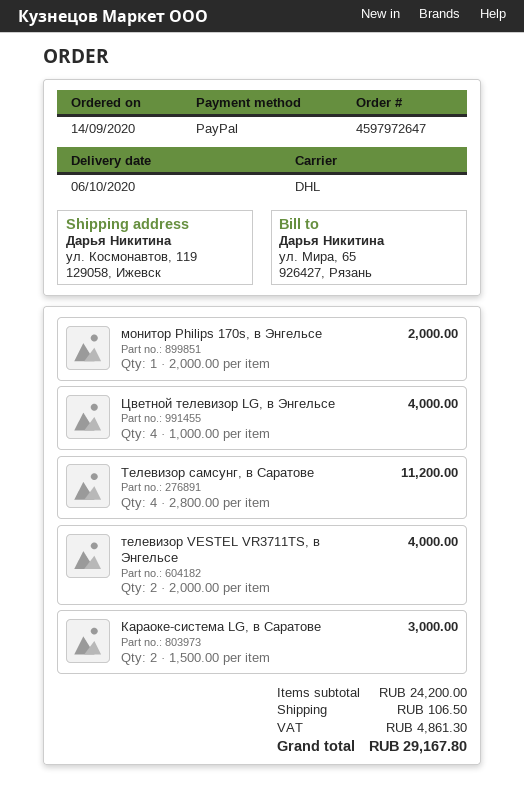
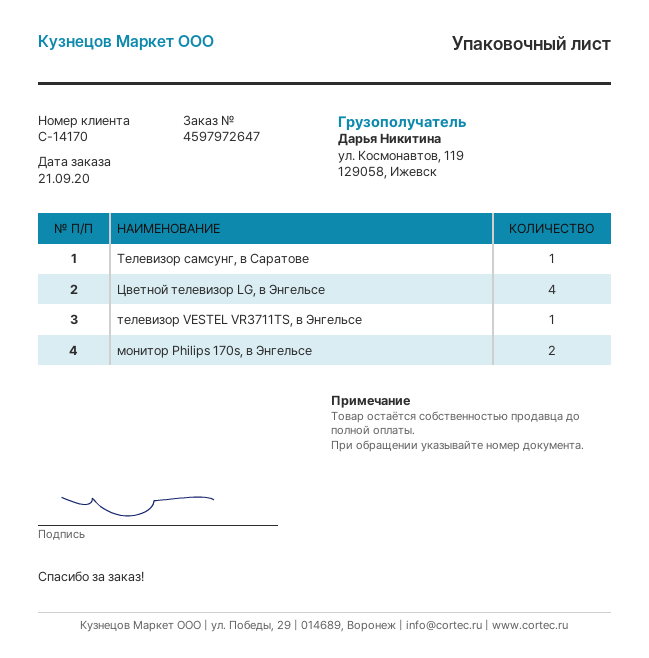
order date: 2020-09-14 -> 2020-09-21
монитор Philips 170s, в Энгельсе: 1 -> 2
Телевизор самсунг, в Саратове: 4 -> 1
телевизор VESTEL VR3711TS, в Энгельсе: 2 -> 1
Караоке-система LG, в Саратове: 2 -> none

